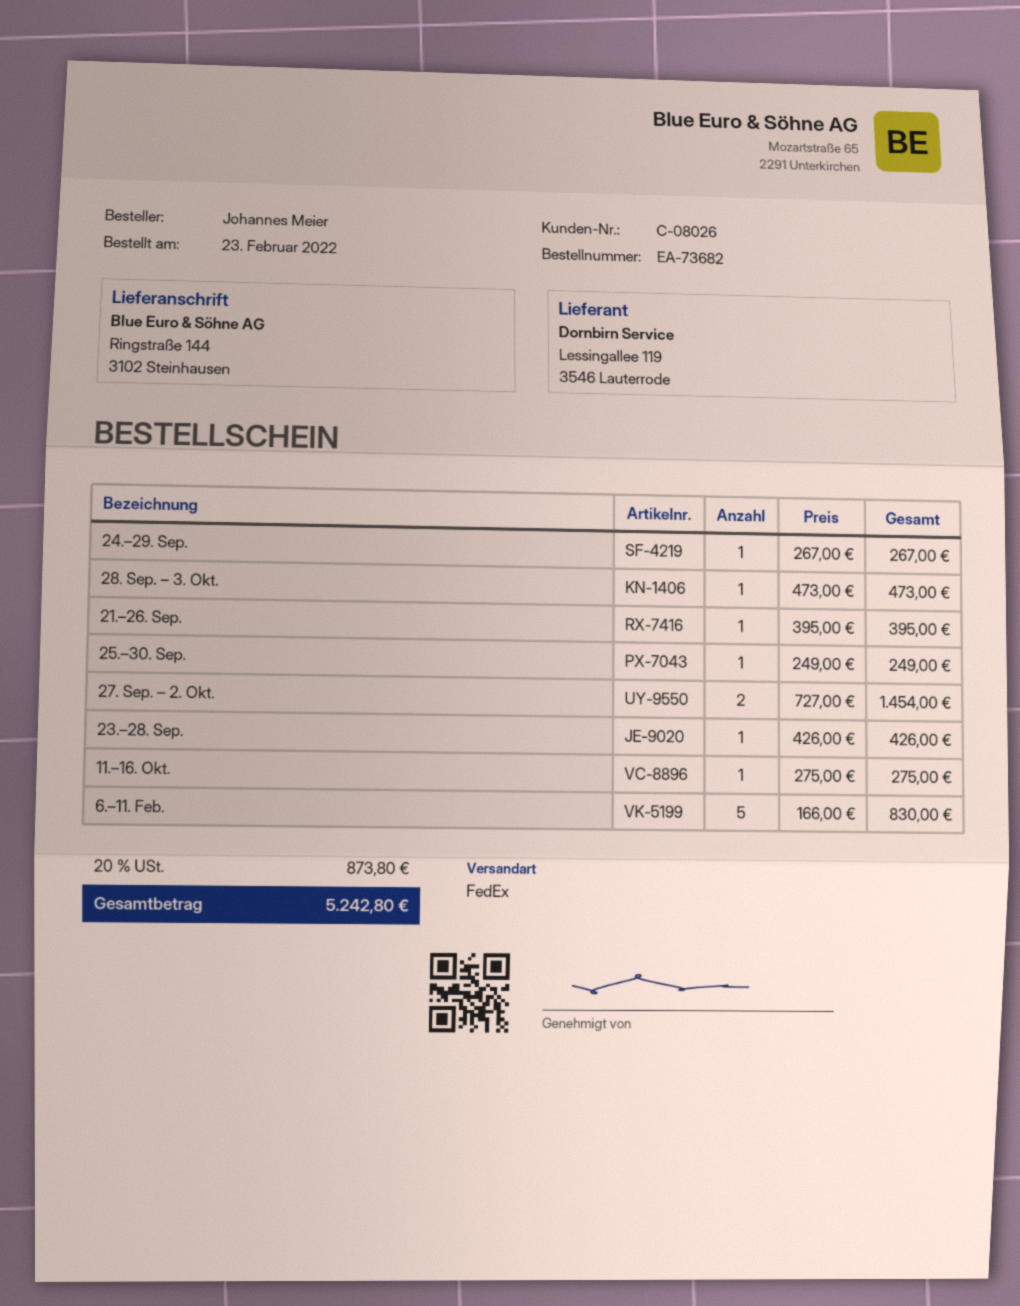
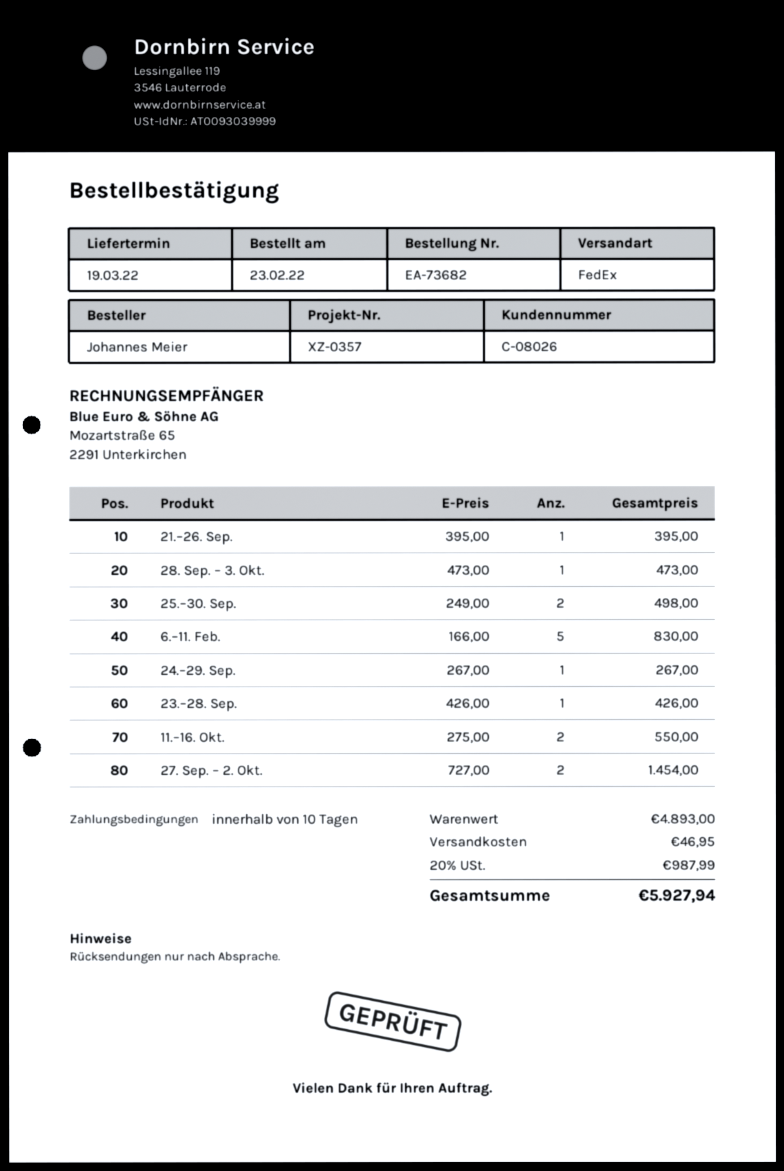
25.–30. Sep.: 1 x 249.00 = 249.00 -> 2 x 249.00 = 498.00
11.–16. Okt.: 1 x 275.00 = 275.00 -> 2 x 275.00 = 550.00
shipping: none -> 46.95
tax: 20% = 873.80 -> 20% = 987.99
total: 5242.80 -> 5927.94

